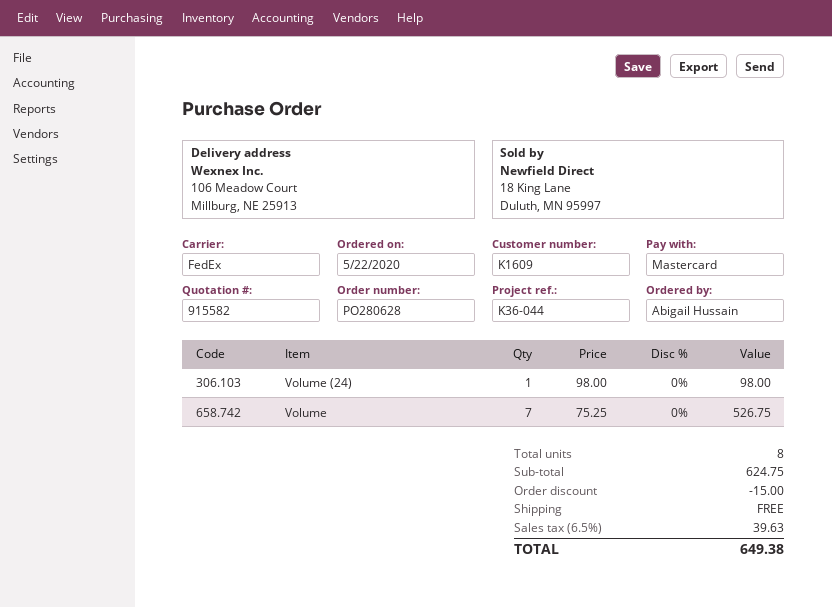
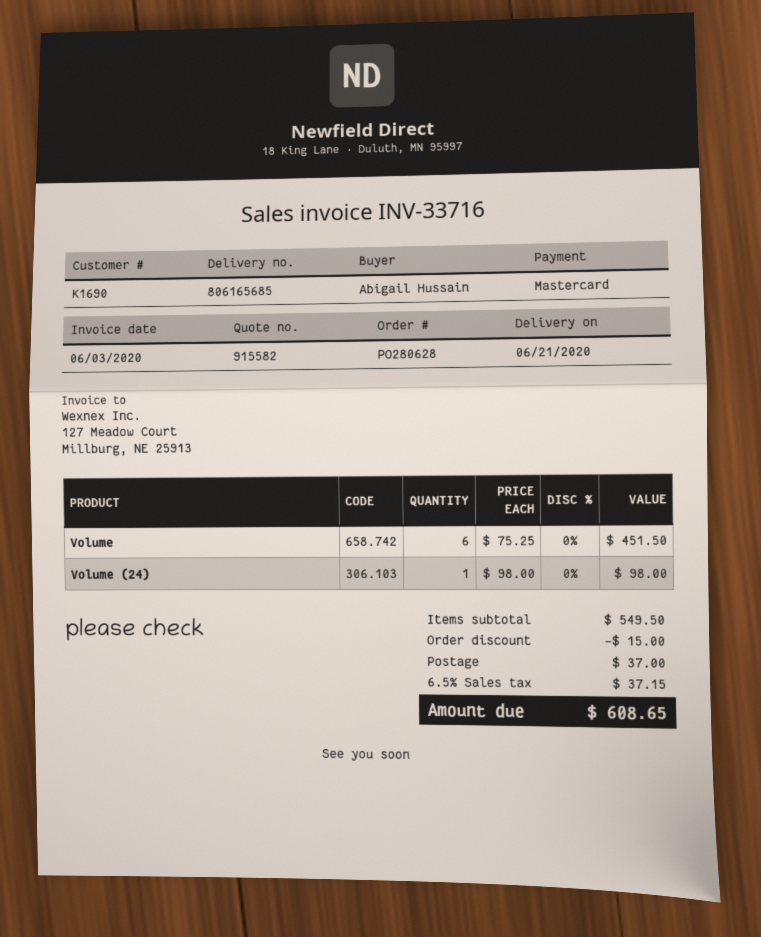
customer number: K1609 -> K1690
Volume: 7 x 75.25 = 526.75 -> 6 x 75.25 = 451.50
subtotal: 624.75 -> 549.50
shipping: 0.00 -> 37.00
tax: 6.5% = 39.63 -> 6.5% = 37.15
total: 649.38 -> 608.65

